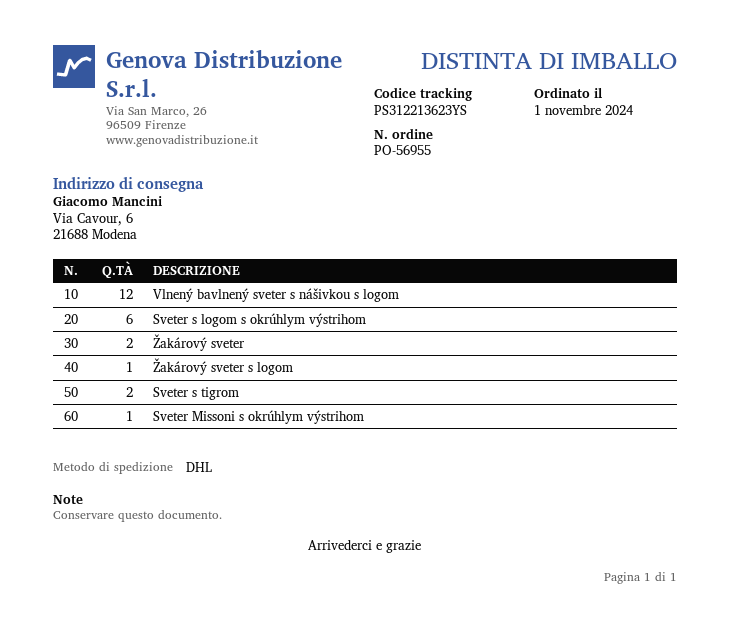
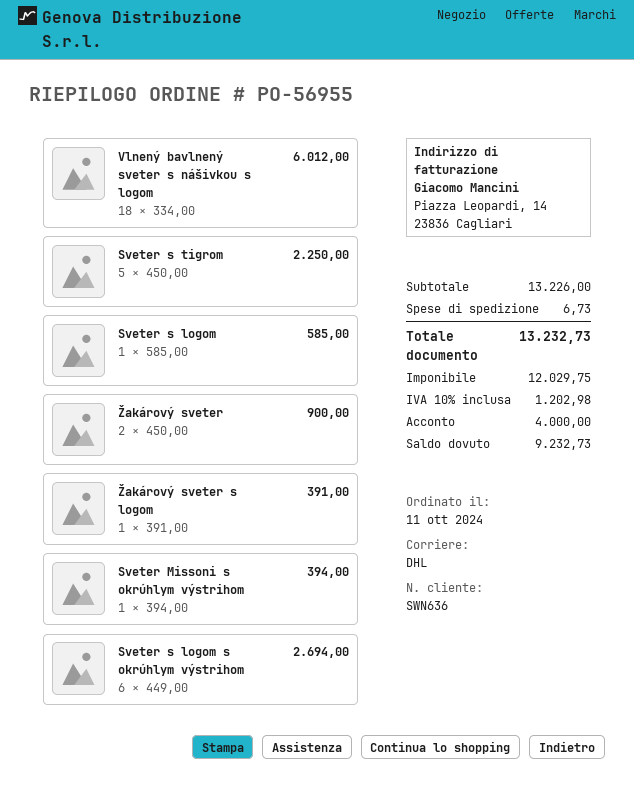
order date: 2024-11-01 -> 2024-10-11
Vlnený bavlnený sveter s nášivkou s logom: 12 -> 18
Sveter s tigrom: 2 -> 5
Sveter s logom: none -> 1

